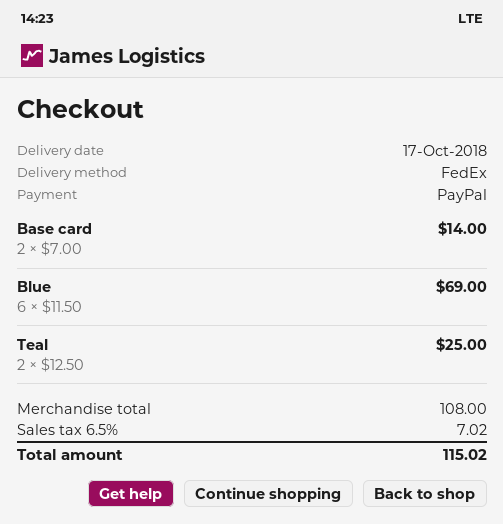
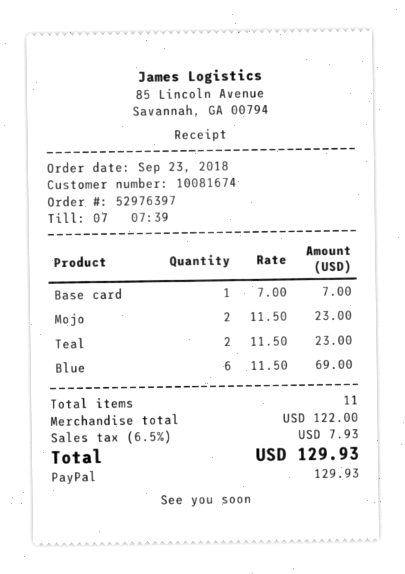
Base card: 2 x 7.00 = 14.00 -> 1 x 7.00 = 7.00
Teal: 2 x 12.50 = 25.00 -> 2 x 11.50 = 23.00
Mojo: none -> 2 x 11.50 = 23.00
subtotal: 108.00 -> 122.00
tax: 6.5% = 7.02 -> 6.5% = 7.93
total: 115.02 -> 129.93

